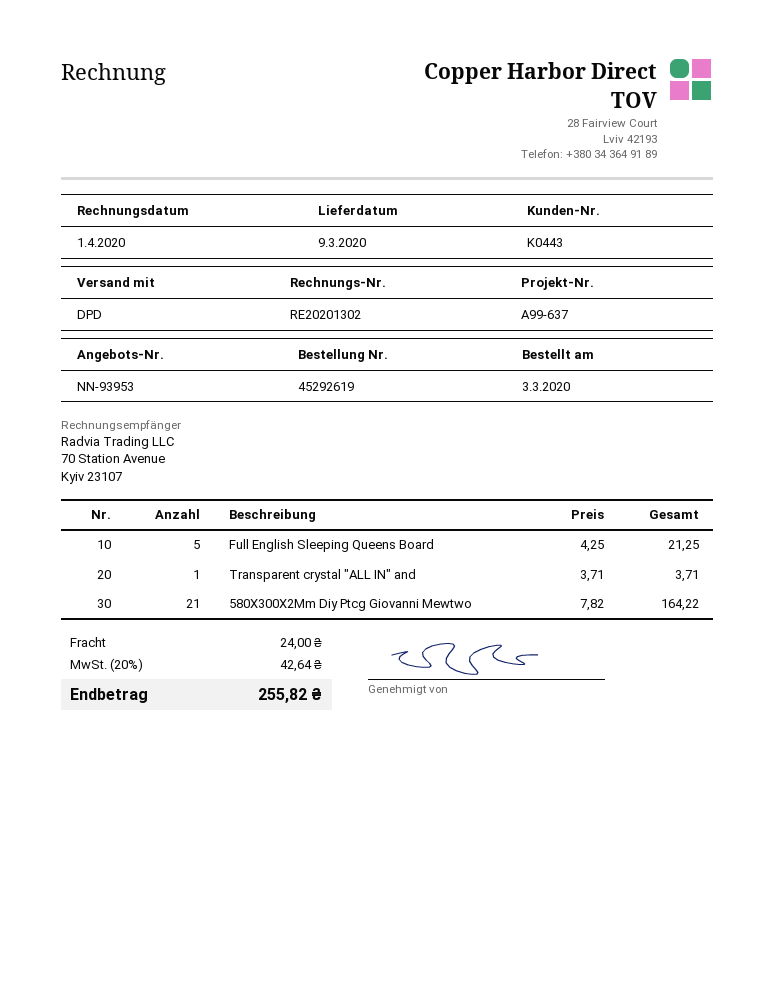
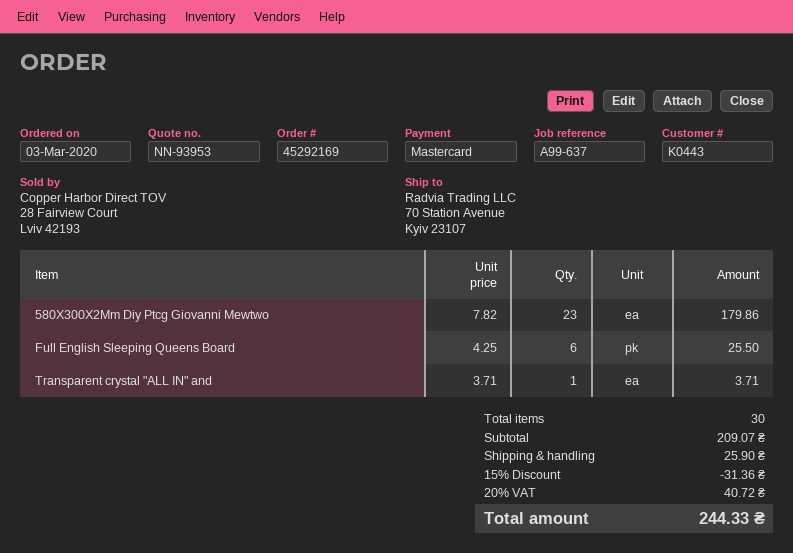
order number: 45292619 -> 45292169
Full English Sleeping Queens Board: 5 x 4.25 = 21.25 -> 6 x 4.25 = 25.50
580X300X2Mm Diy Ptcg Giovanni Mewtwo: 21 x 7.82 = 164.22 -> 23 x 7.82 = 179.86
discount: none -> 15% = 31.36
shipping: 24.00 -> 25.90
tax: 20% = 42.64 -> 20% = 40.72
total: 255.82 -> 244.33

